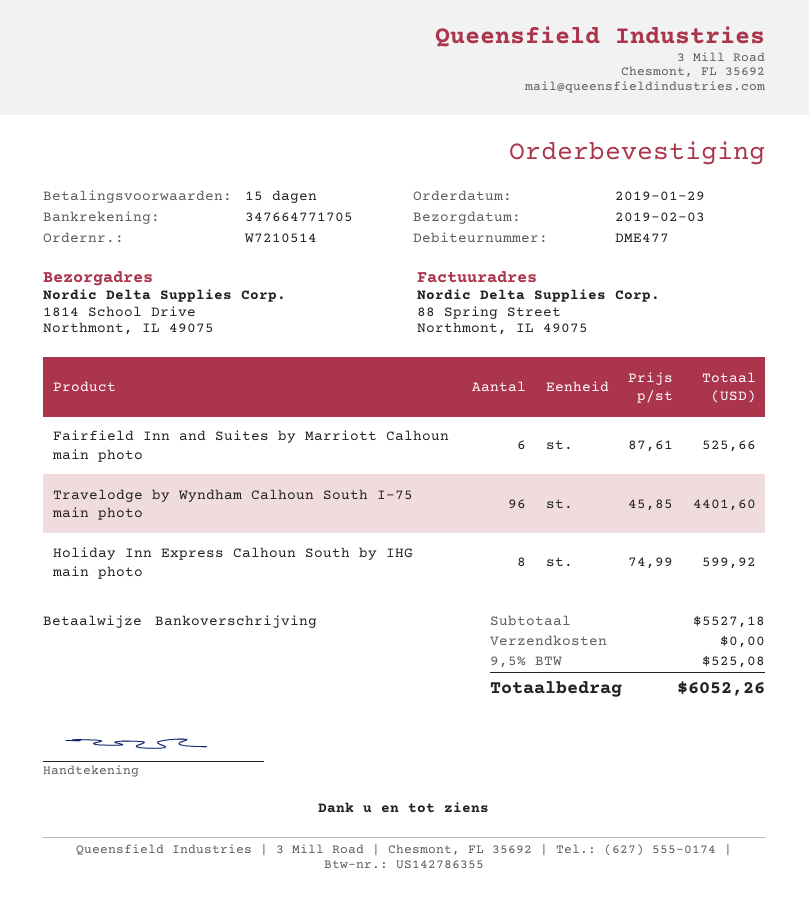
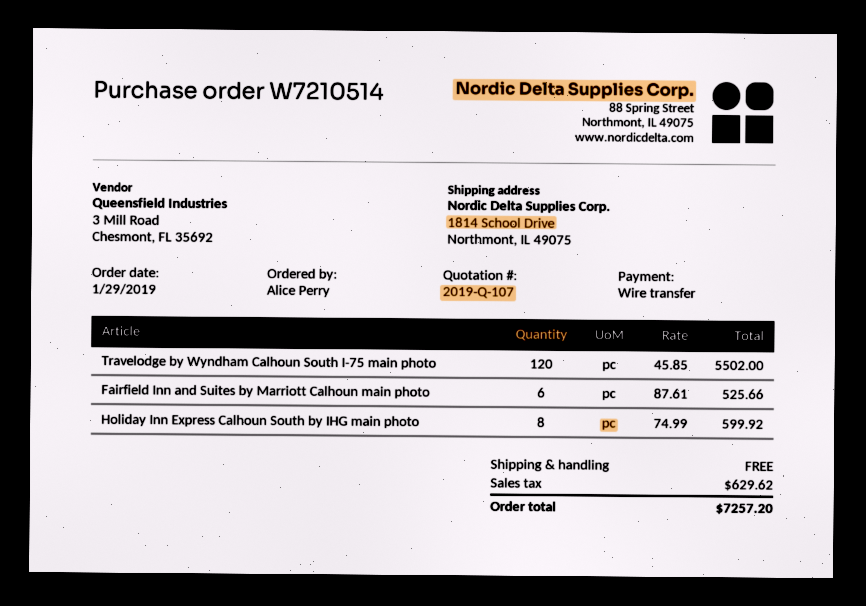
Travelodge by Wyndham Calhoun South I-75 main photo: 96 x 45.85 = 4401.60 -> 120 x 45.85 = 5502.00
tax: 525.08 -> 629.62
total: 6052.26 -> 7257.20

